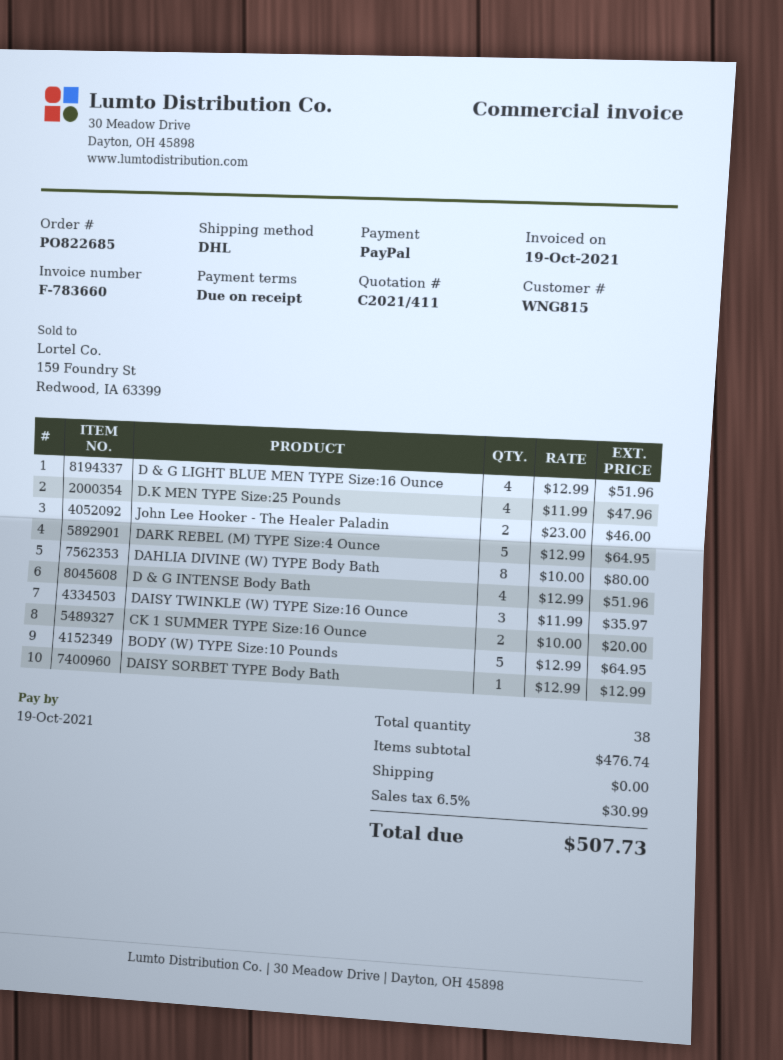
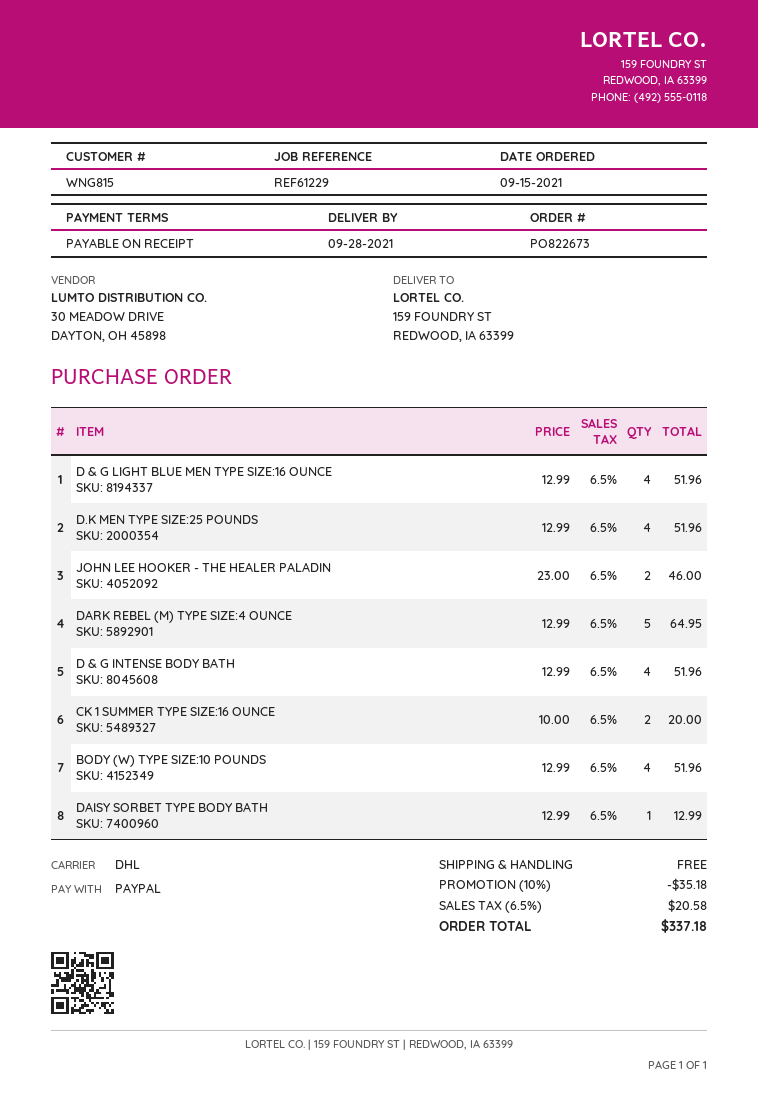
order number: PO822685 -> PO822673
D.K MEN TYPE Size:25 Pounds: 4 x 11.99 = 47.96 -> 4 x 12.99 = 51.96
DAHLIA DIVINE (W) TYPE Body Bath: 8 x 10.00 = 80.00 -> none
DAISY TWINKLE (W) TYPE Size:16 Ounce: 3 x 11.99 = 35.97 -> none
BODY (W) TYPE Size:10 Pounds: 5 x 12.99 = 64.95 -> 4 x 12.99 = 51.96
discount: none -> 10% = 35.18
tax: 6.5% = 30.99 -> 6.5% = 20.58
total: 507.73 -> 337.18

